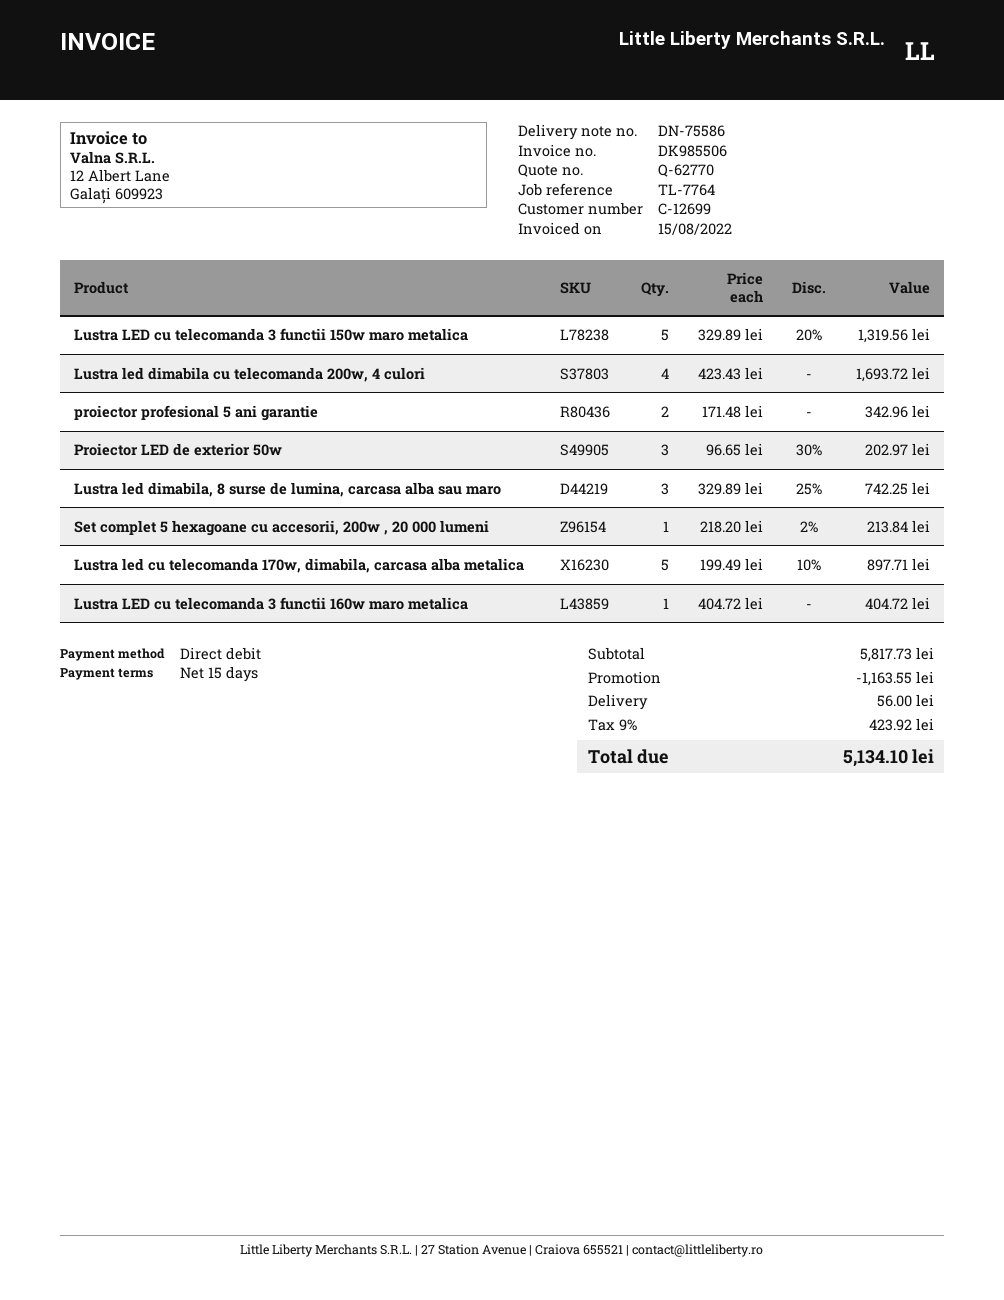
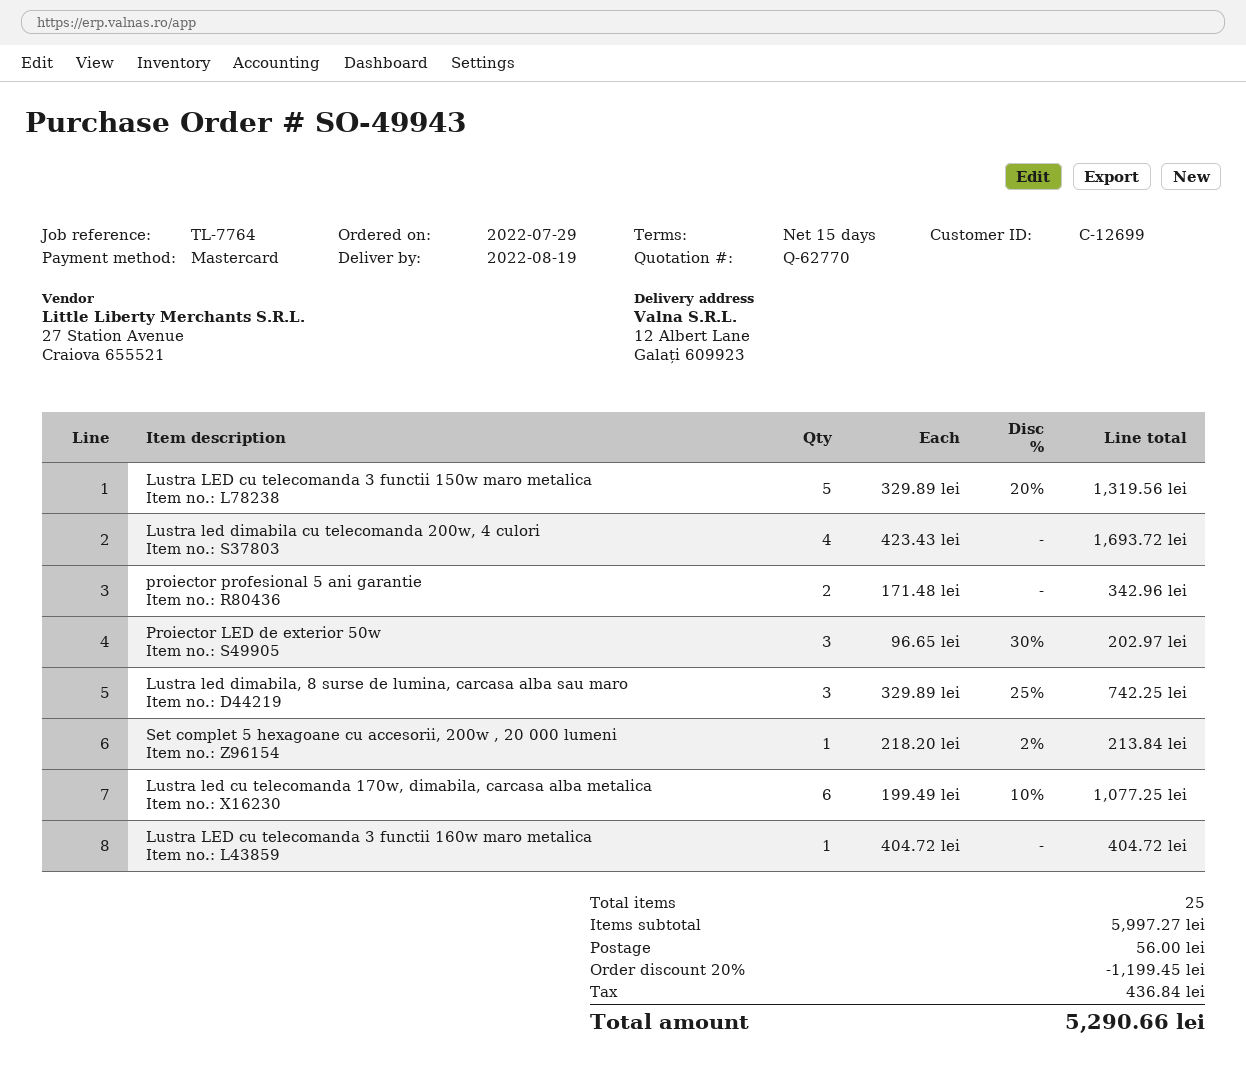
payment method: direct debit -> Mastercard
Lustra led cu telecomanda 170w, dimabila, carcasa alba metalica: 5 x 199.49 - 10% = 897.71 -> 6 x 199.49 - 10% = 1077.25
subtotal: 5817.73 -> 5997.27
discount: 1163.55 -> 1199.45
tax: 423.92 -> 436.84
total: 5134.10 -> 5290.66

